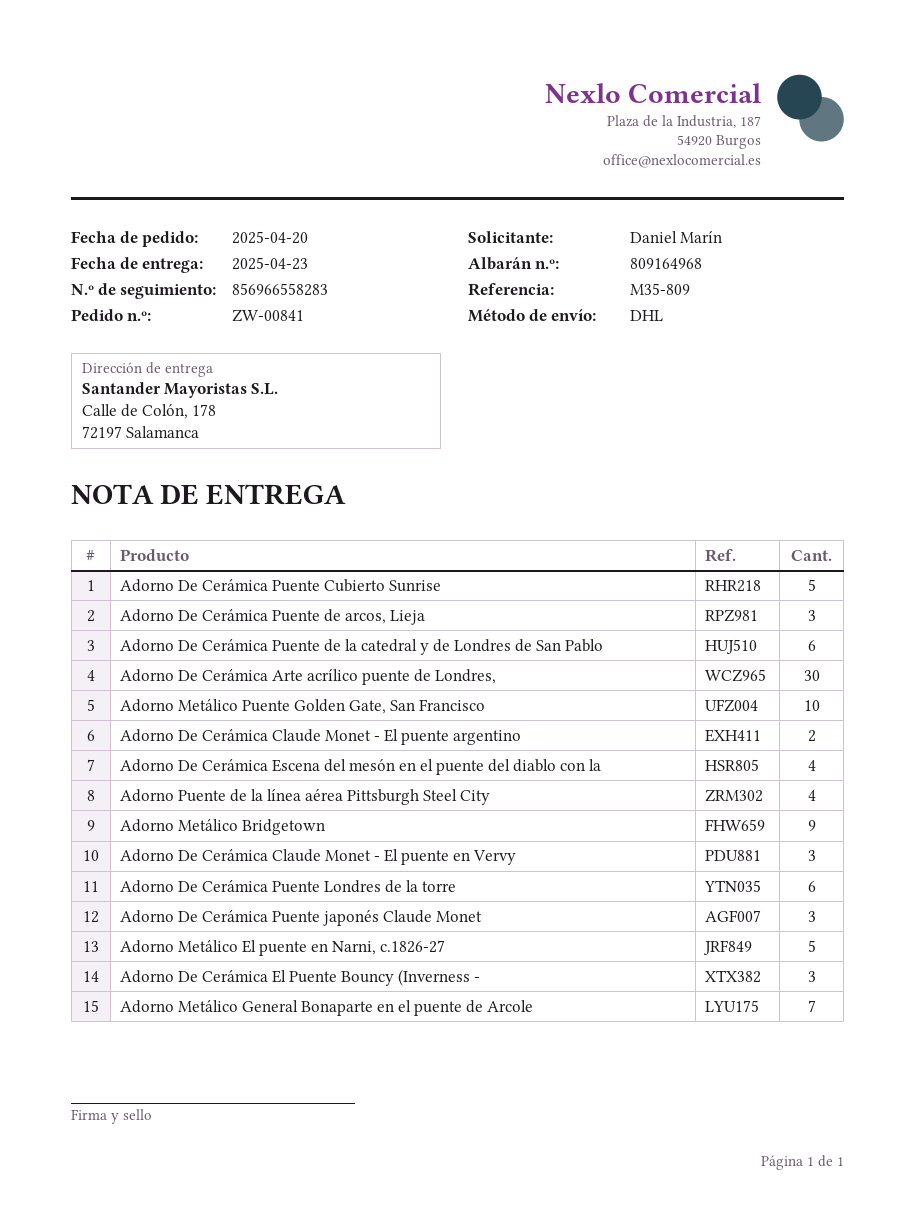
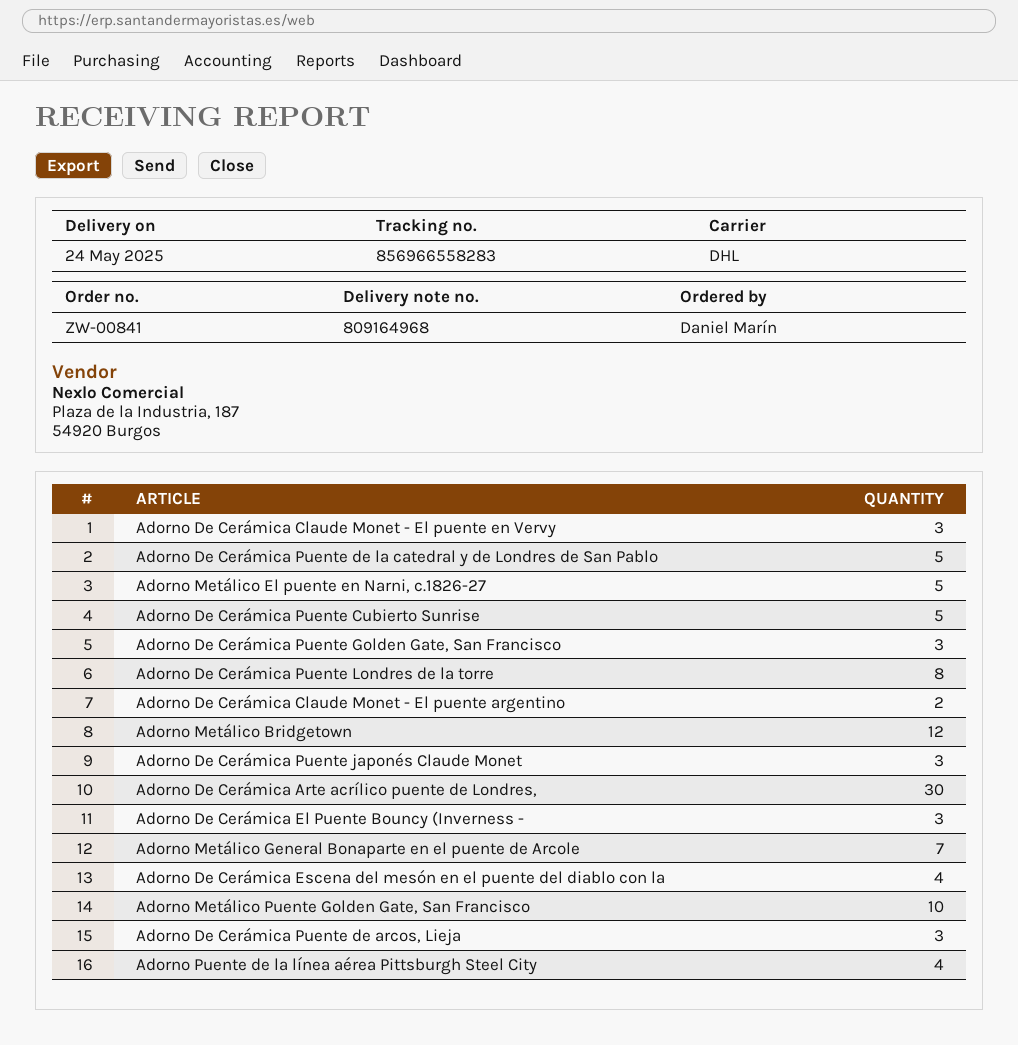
delivery date: 2025-04-23 -> 2025-05-24
Adorno De Cerámica Puente de la catedral y de Londres de San Pablo: 6 -> 5
Adorno Metálico Bridgetown: 9 -> 12
Adorno De Cerámica Puente Londres de la torre: 6 -> 8
Adorno De Cerámica Puente Golden Gate, San Francisco: none -> 3

